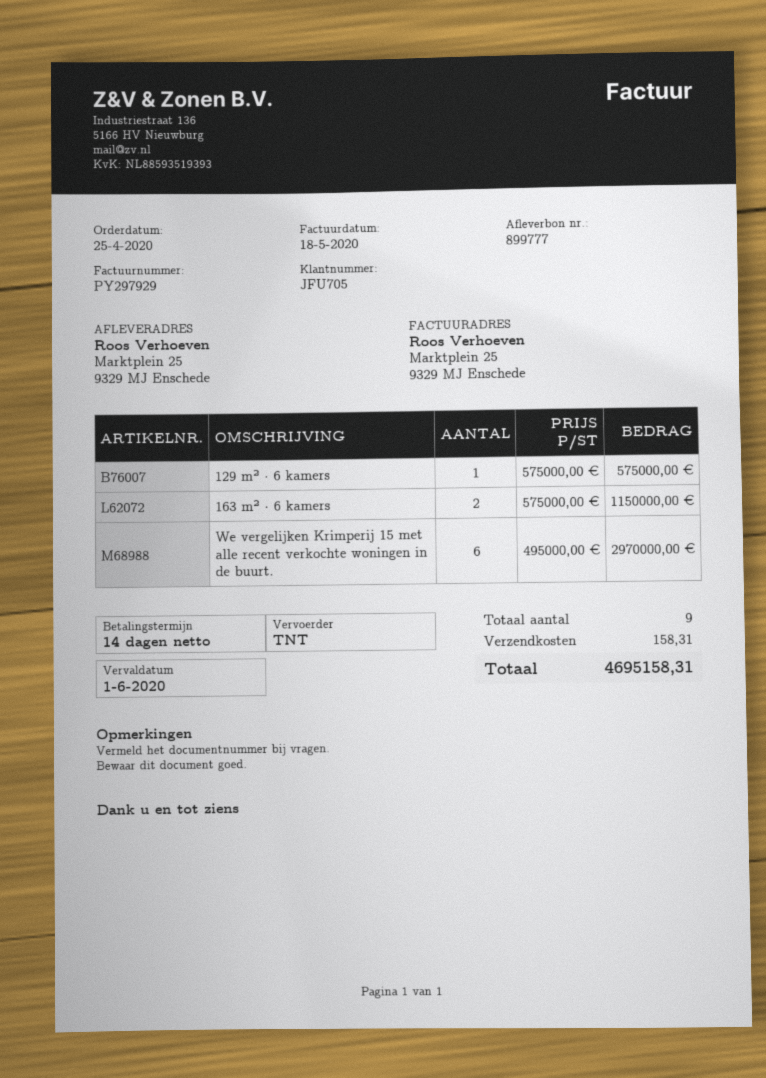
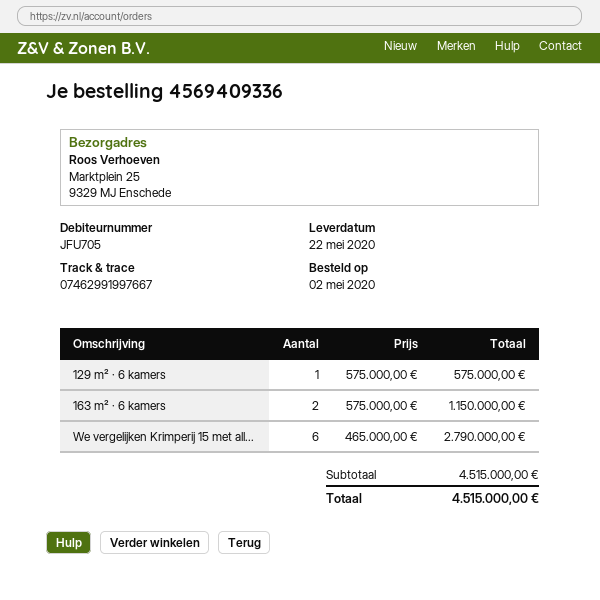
order date: 2020-04-25 -> 2020-05-02
We vergelijken Krimperij 15 met alle recent verkochte woningen in de buurt.: 6 x 495000.00 = 2970000.00 -> 6 x 465000.00 = 2790000.00
shipping: 158.31 -> none
total: 4695158.31 -> 4515000.00

